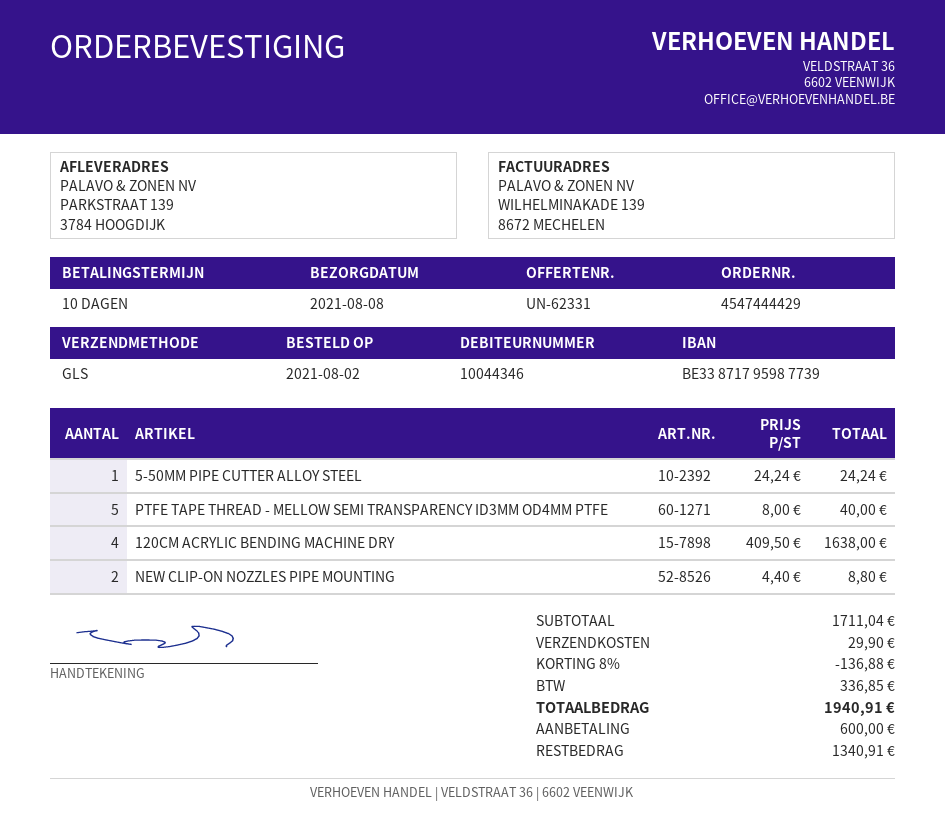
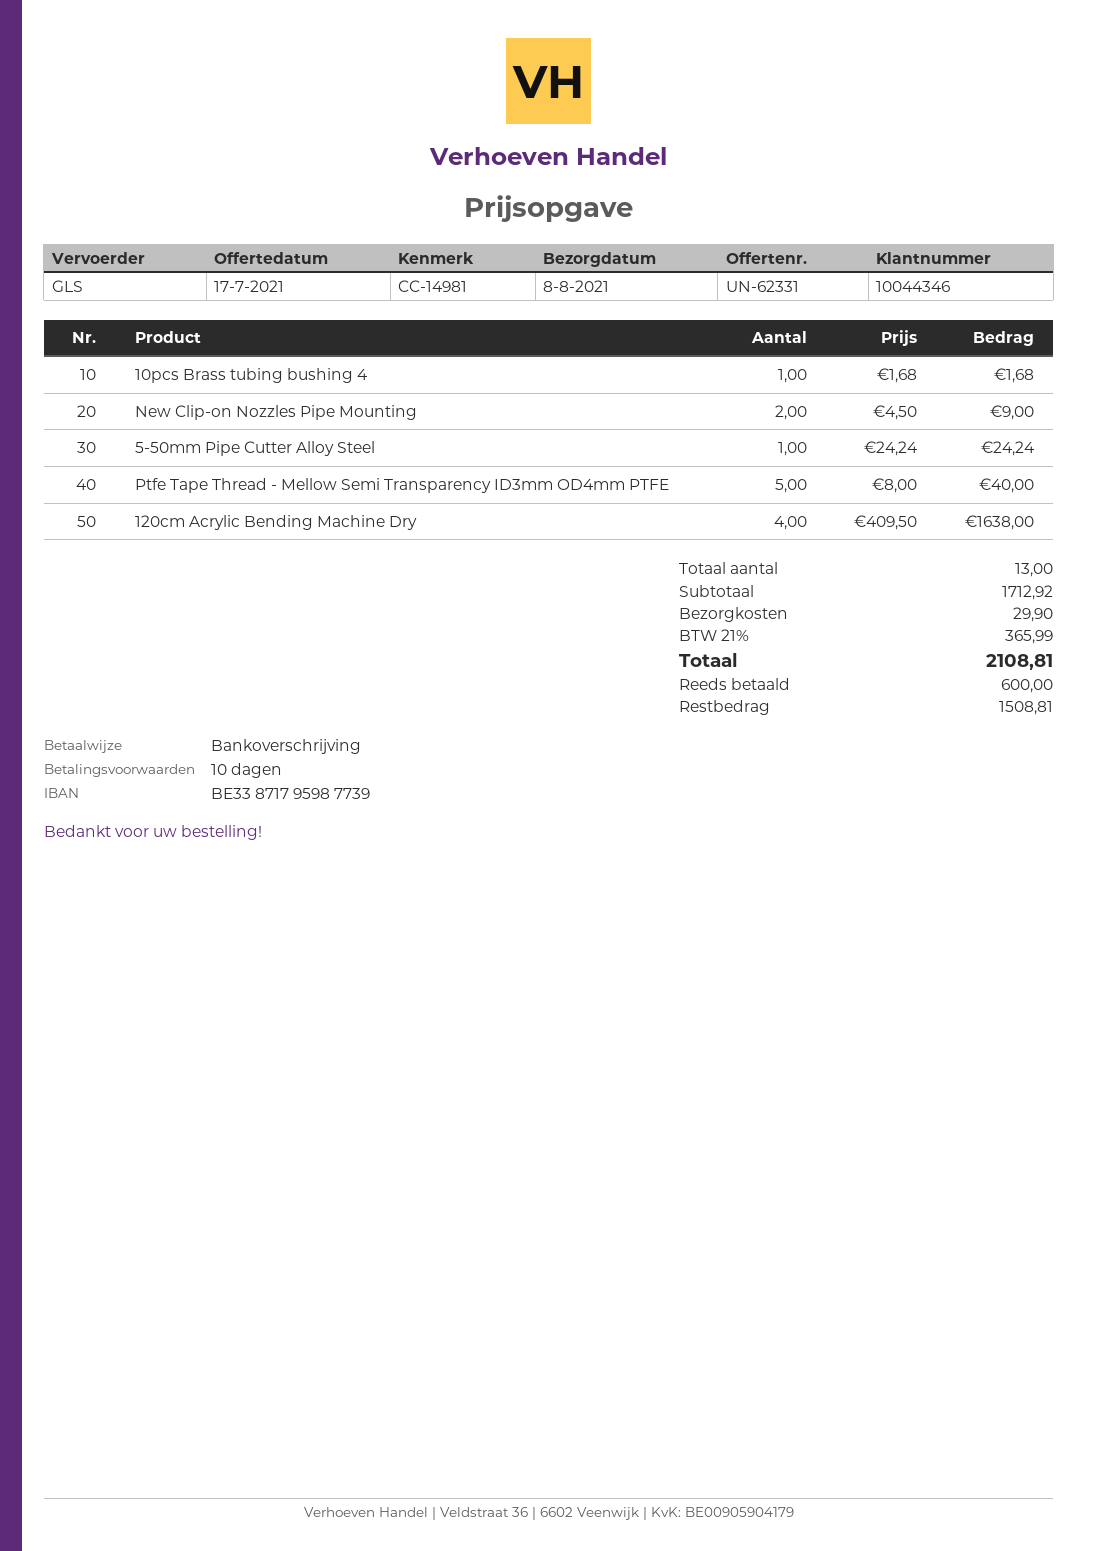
NEW CLIP-ON NOZZLES PIPE MOUNTING: 2 x 4.40 = 8.80 -> 2 x 4.50 = 9.00
10pcs Brass tubing bushing 4: none -> 1 x 1.68 = 1.68
subtotal: 1711.04 -> 1712.92
discount: 8% = 136.88 -> none
tax: 336.85 -> 365.99
total: 1940.91 -> 2108.81
balance: 1340.91 -> 1508.81

